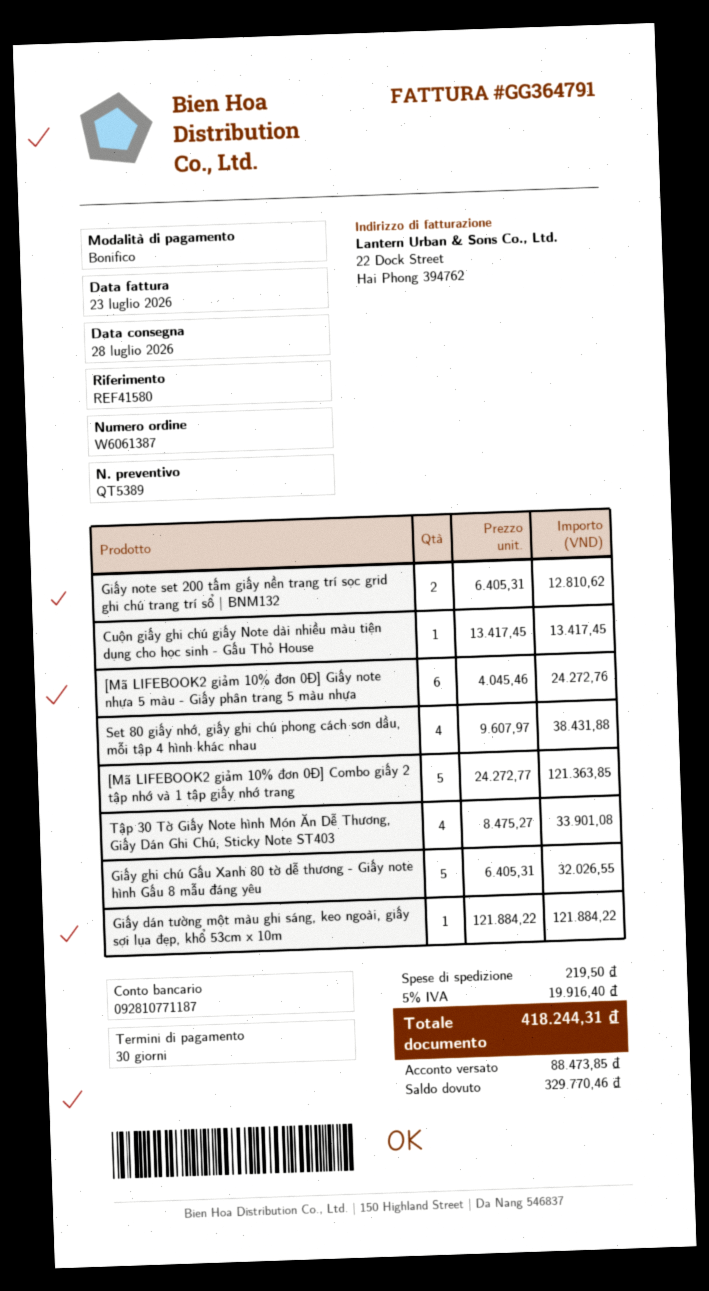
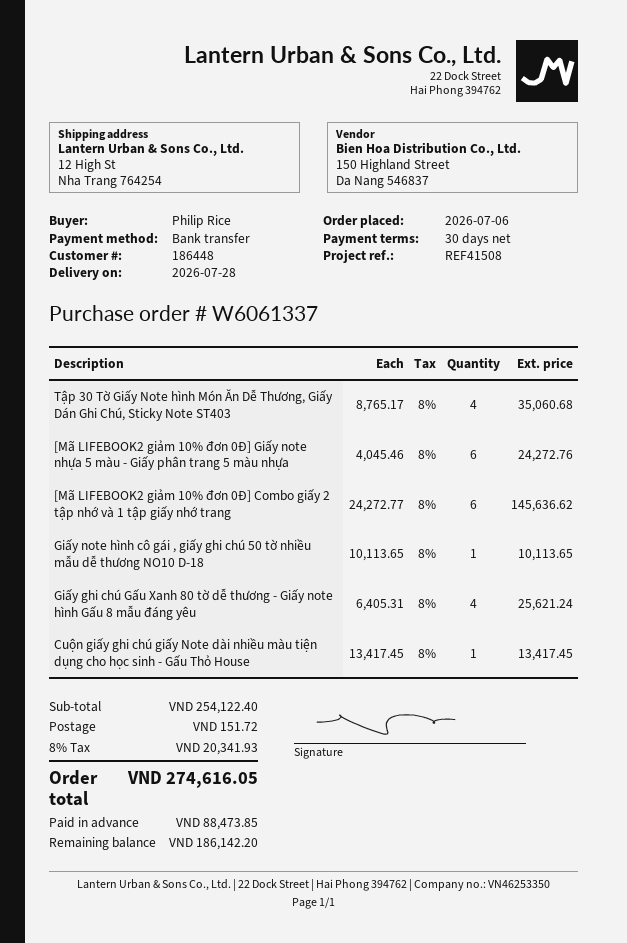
order number: W6061387 -> W6061337
reference: REF41580 -> REF41508
Giấy note set 200 tấm giấy nền trang trí sọc grid ghi chú trang trí sổ | BNM132: 2 x 6405.31 = 12810.62 -> none
Set 80 giấy nhớ, giấy ghi chú phong cách sơn dầu, mỗi tập 4 hình khác nhau: 4 x 9607.97 = 38431.88 -> none
[Mã LIFEBOOK2 giảm 10% đơn 0Đ] Combo giấy 2 tập nhớ và 1 tập giấy nhớ trang: 5 x 24272.77 = 121363.85 -> 6 x 24272.77 = 145636.62
Tập 30 Tờ Giấy Note hình Món Ăn Dễ Thương, Giấy Dán Ghi Chú, Sticky Note ST403: 4 x 8475.27 = 33901.08 -> 4 x 8765.17 = 35060.68
Giấy ghi chú Gấu Xanh 80 tờ dễ thương - Giấy note hình Gấu 8 mẫu đáng yêu: 5 x 6405.31 = 32026.55 -> 4 x 6405.31 = 25621.24
Giấy dán tường một màu ghi sáng, keo ngoài, giấy sợi lụa đẹp, khổ 53cm x 10m: 1 x 121884.22 = 121884.22 -> none
Giấy note hình cô gái , giấy ghi chú 50 tờ nhiều mẫu dễ thương NO10 D-18: none -> 1 x 10113.65 = 10113.65
shipping: 219.50 -> 151.72
tax: 5% = 19916.40 -> 8% = 20341.93
total: 418244.31 -> 274616.05
balance: 329770.46 -> 186142.20

